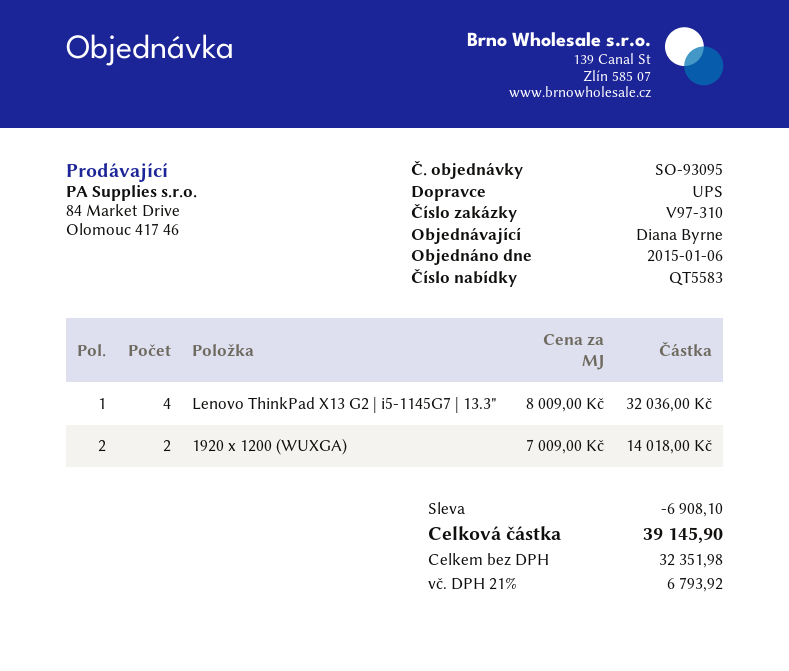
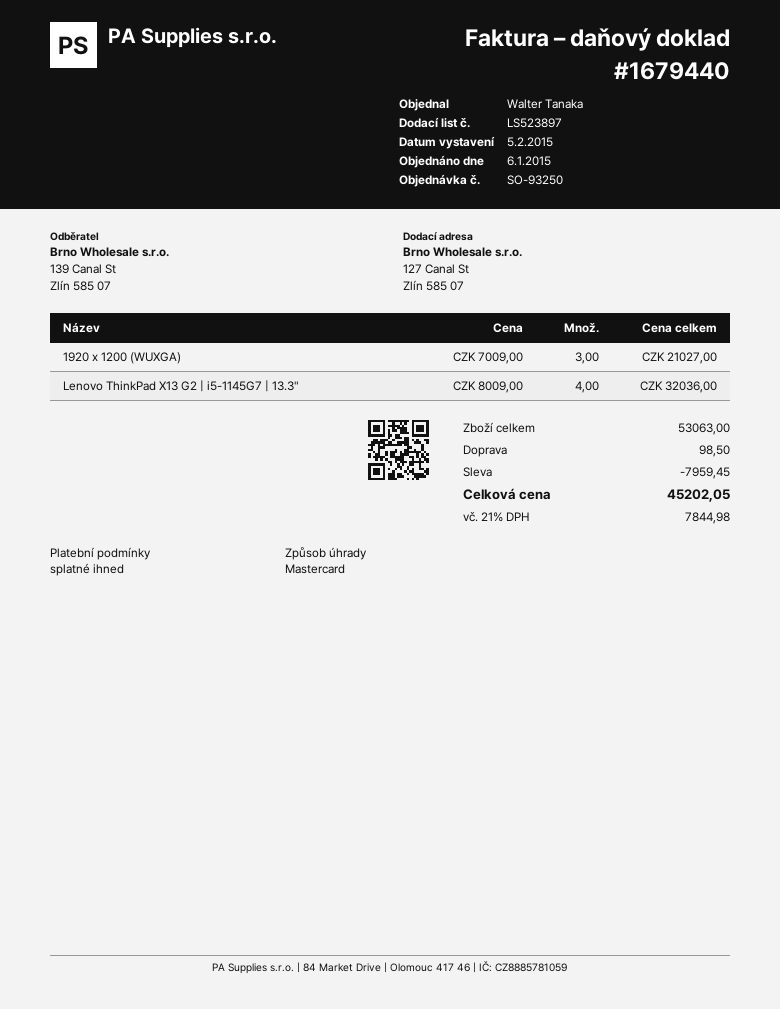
order number: SO-93095 -> SO-93250
ordered by: Diana Byrne -> Walter Tanaka
1920 x 1200 (WUXGA): 2 x 7009.00 = 14018.00 -> 3 x 7009.00 = 21027.00
discount: 6908.10 -> 7959.45
shipping: none -> 98.50
tax: 21% = 6793.92 -> 21% = 7844.98
total: 39145.90 -> 45202.05

